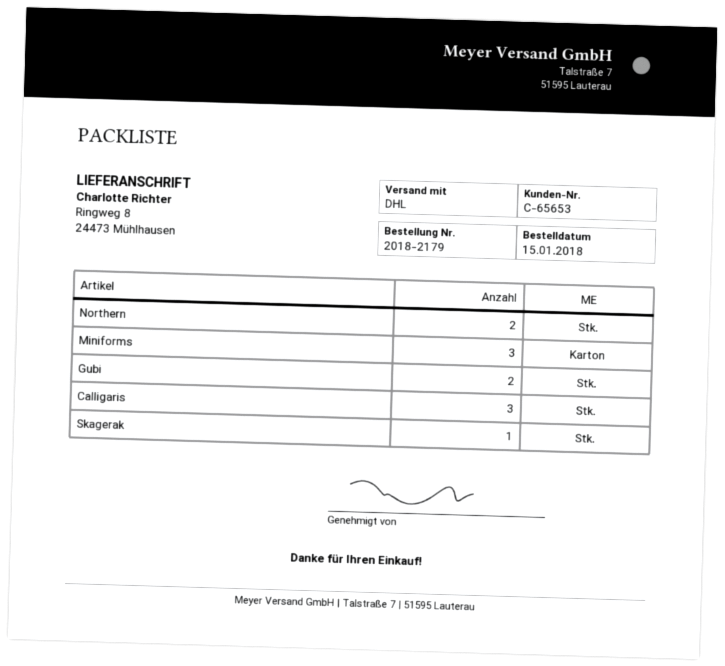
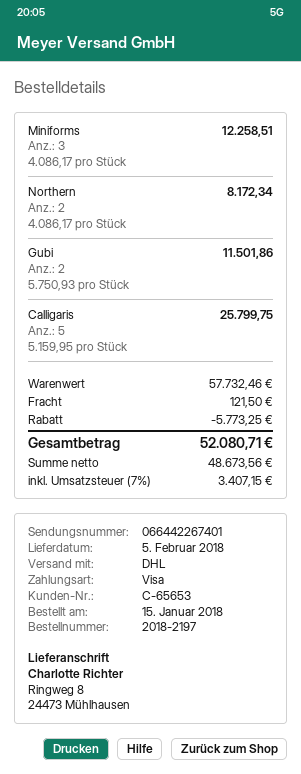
order number: 2018-2179 -> 2018-2197
Calligaris: 3 -> 5
Skagerak: 1 -> none

